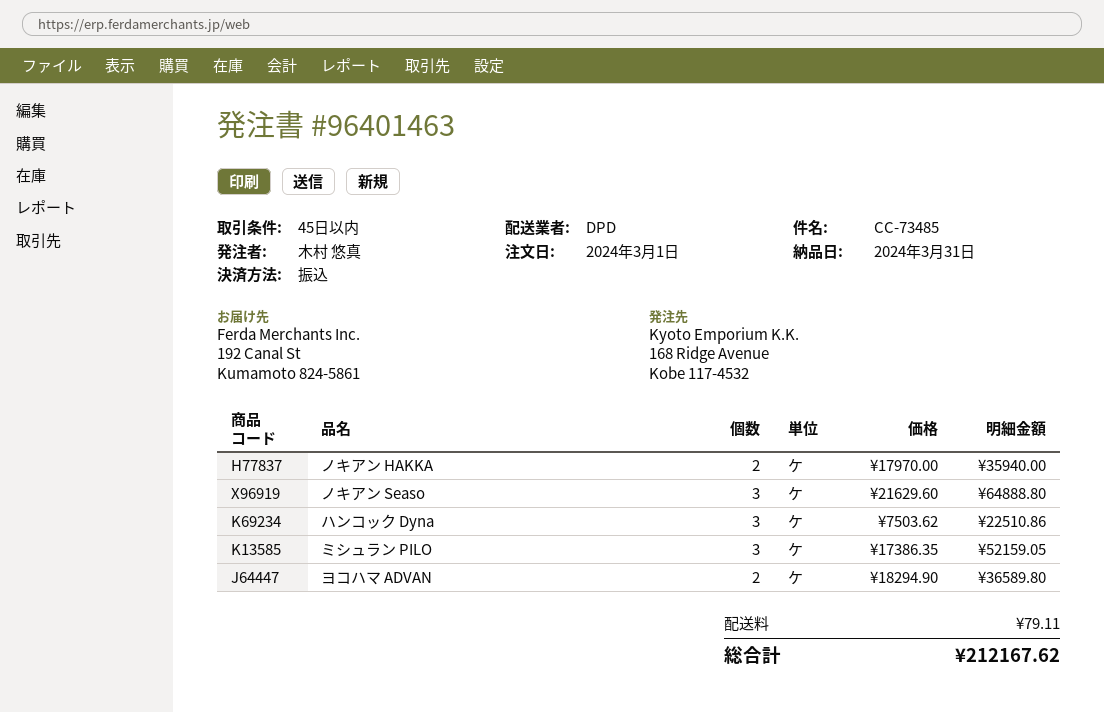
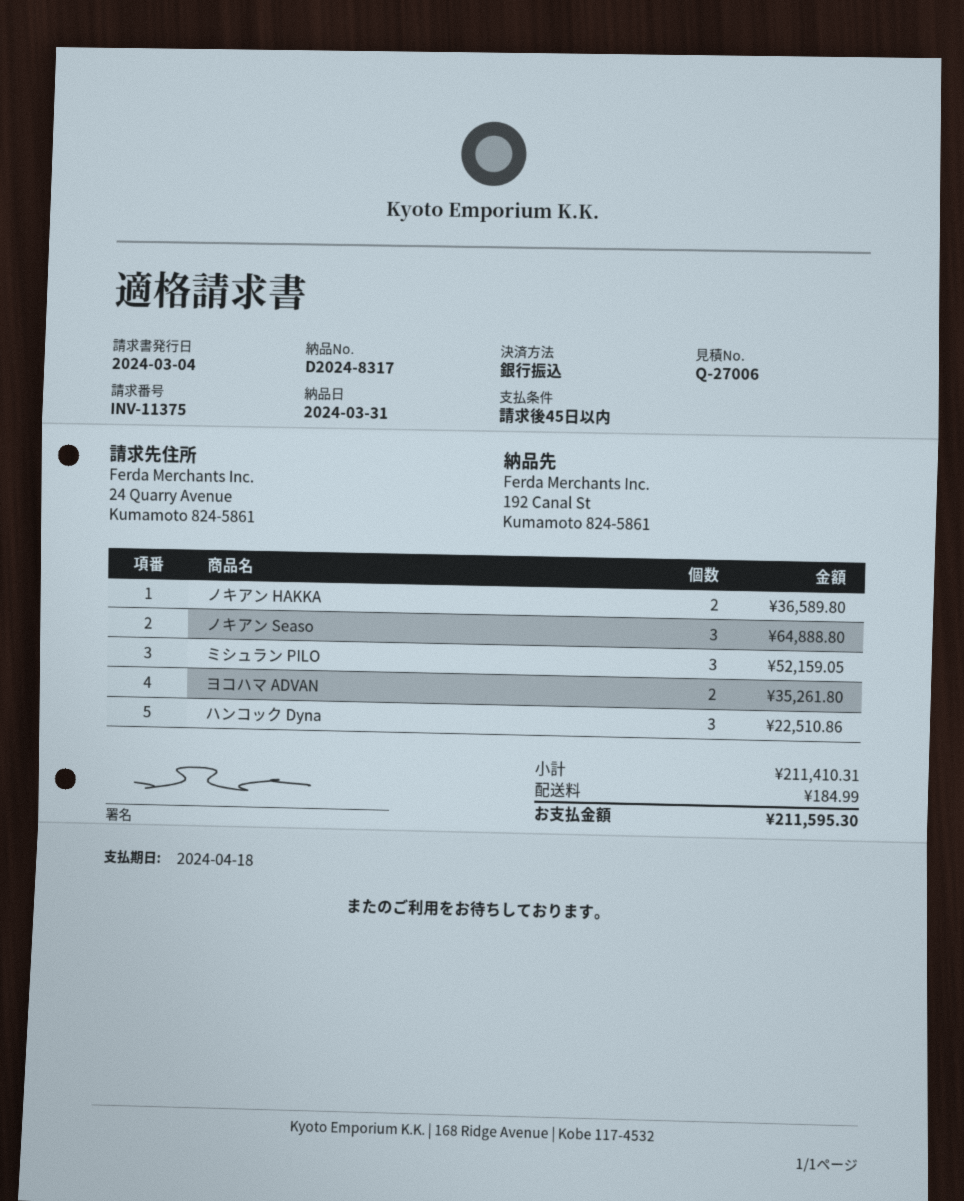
ノキアン HAKKA: 2 for 35940.00 -> 2 for 36589.80
ヨコハマ ADVAN: 2 for 36589.80 -> 2 for 35261.80
shipping: 79.11 -> 184.99
total: 212167.62 -> 211595.30

